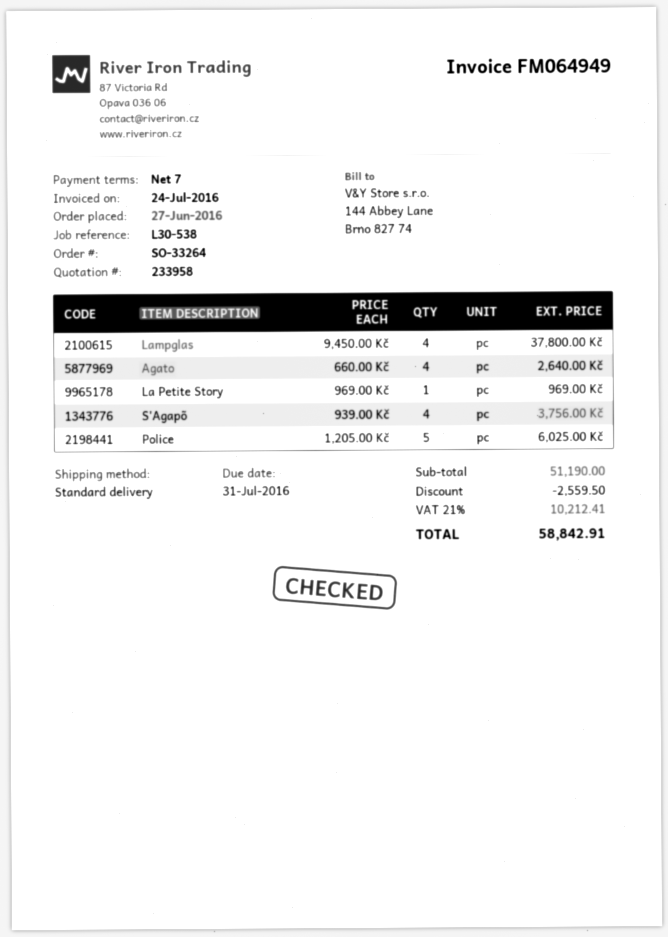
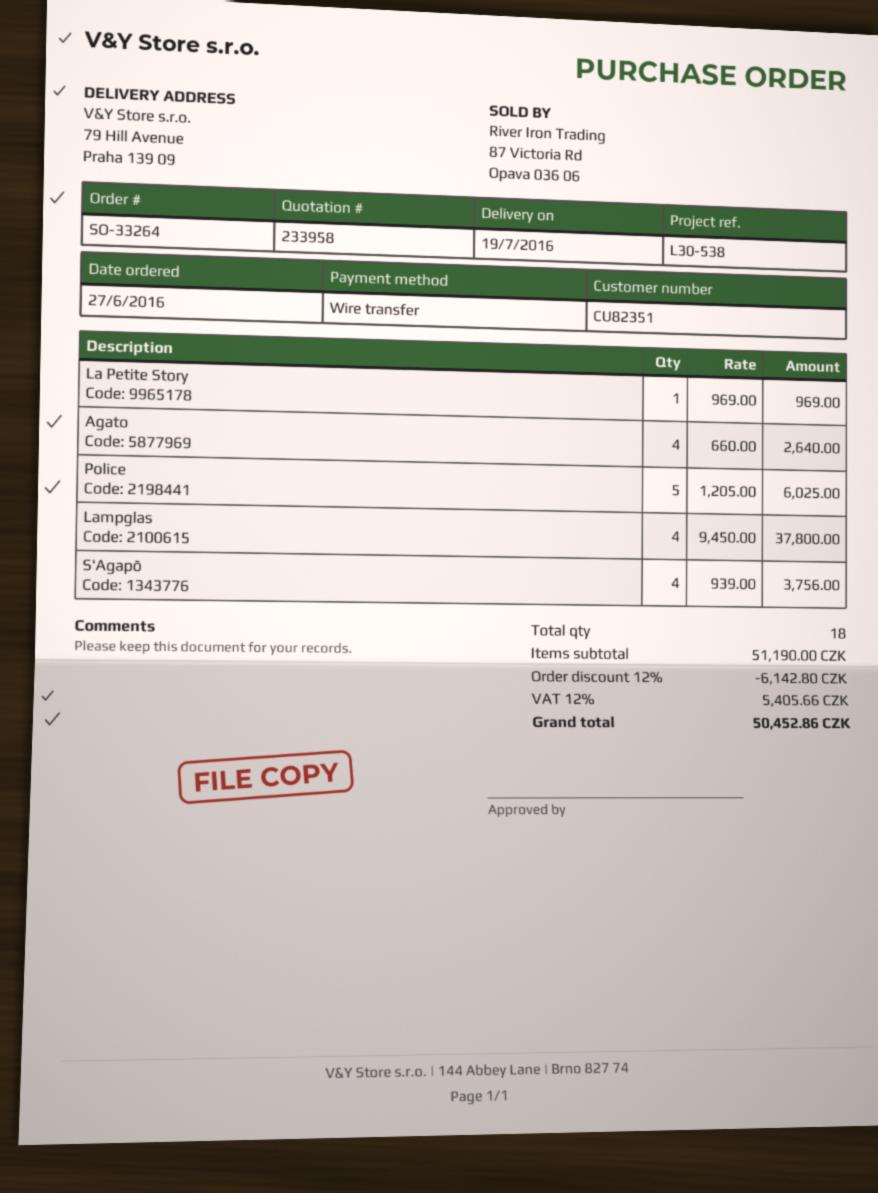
discount: 2559.50 -> 6142.80
tax: 21% = 10212.41 -> 12% = 5405.66
total: 58842.91 -> 50452.86

